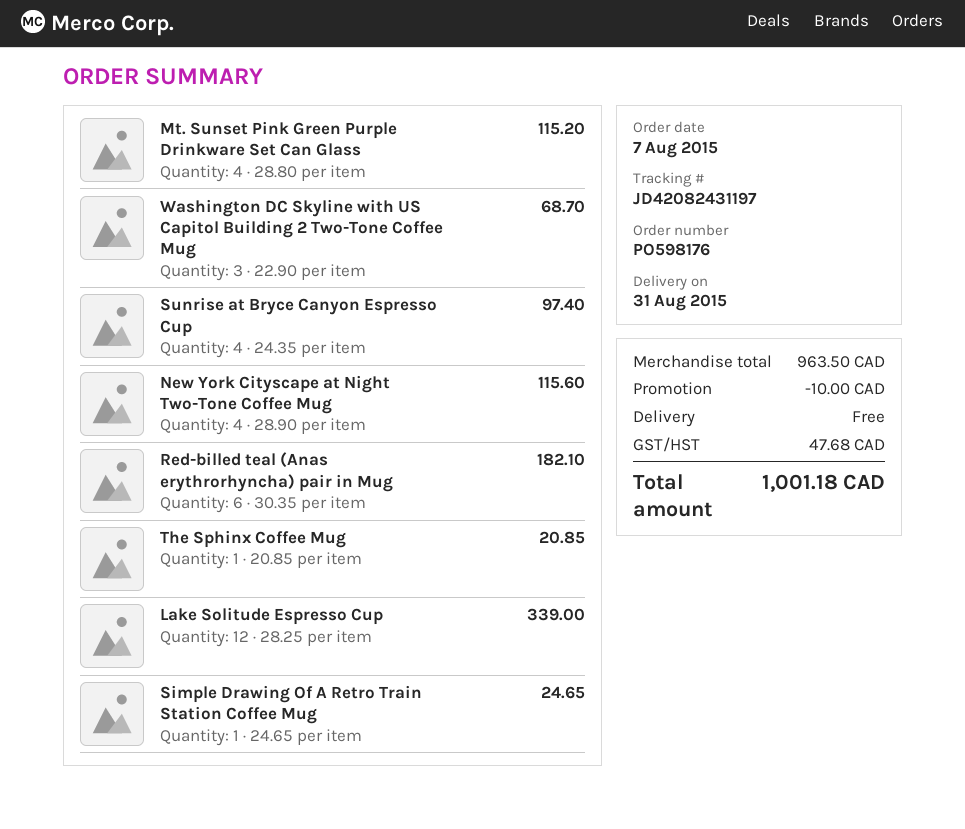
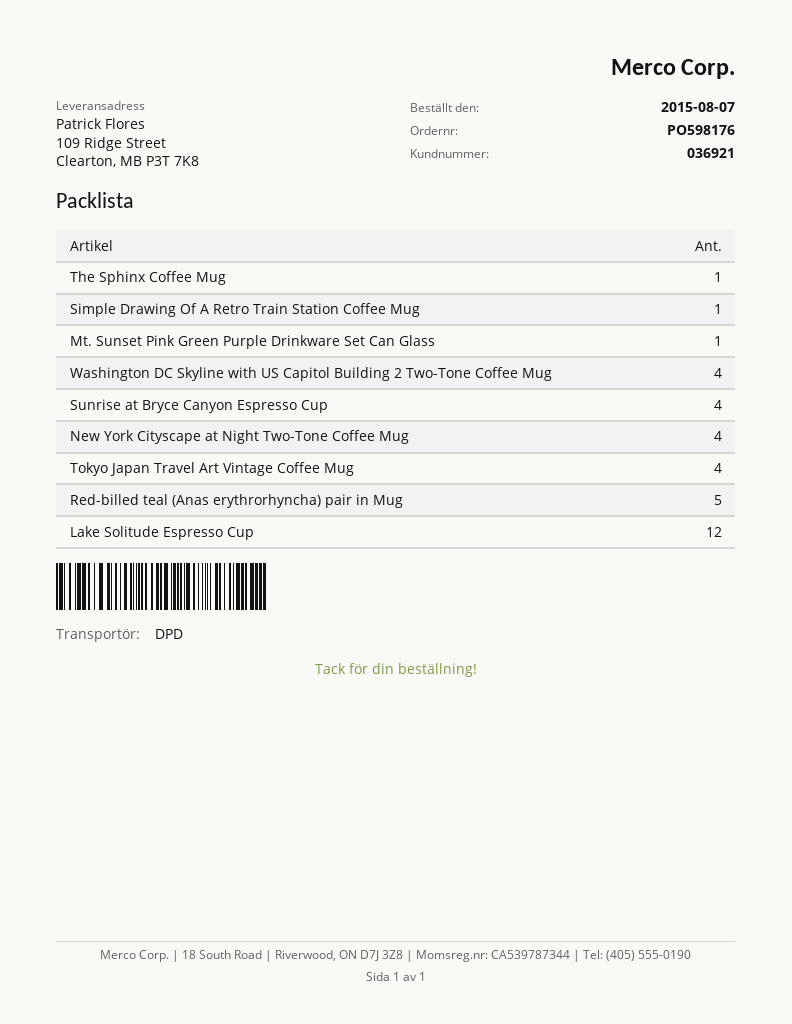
Mt. Sunset Pink Green Purple Drinkware Set Can Glass: 4 -> 1
Washington DC Skyline with US Capitol Building 2 Two-Tone Coffee Mug: 3 -> 4
Red-billed teal (Anas erythrorhyncha) pair in Mug: 6 -> 5
Tokyo Japan Travel Art Vintage Coffee Mug: none -> 4

